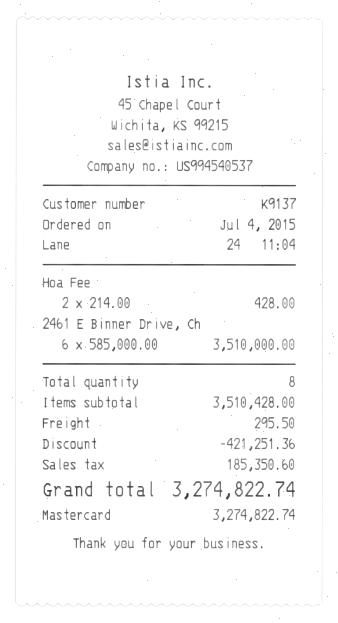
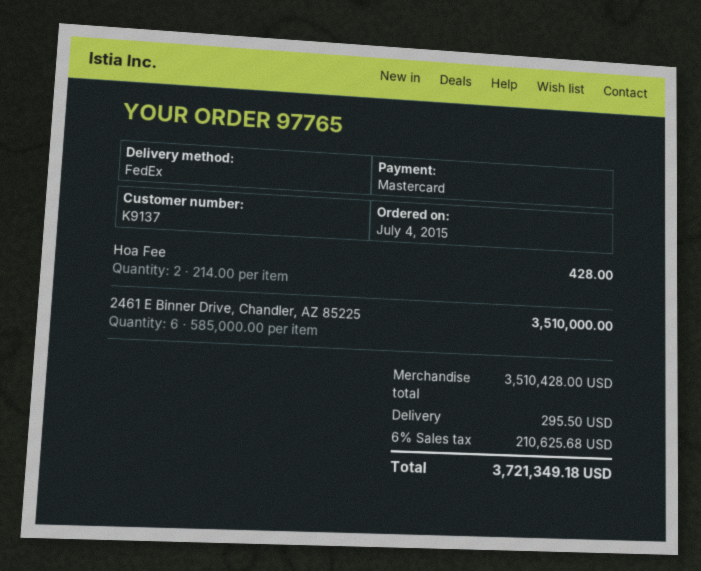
discount: 421251.36 -> none
tax: 185350.60 -> 210625.68
total: 3274822.74 -> 3721349.18

